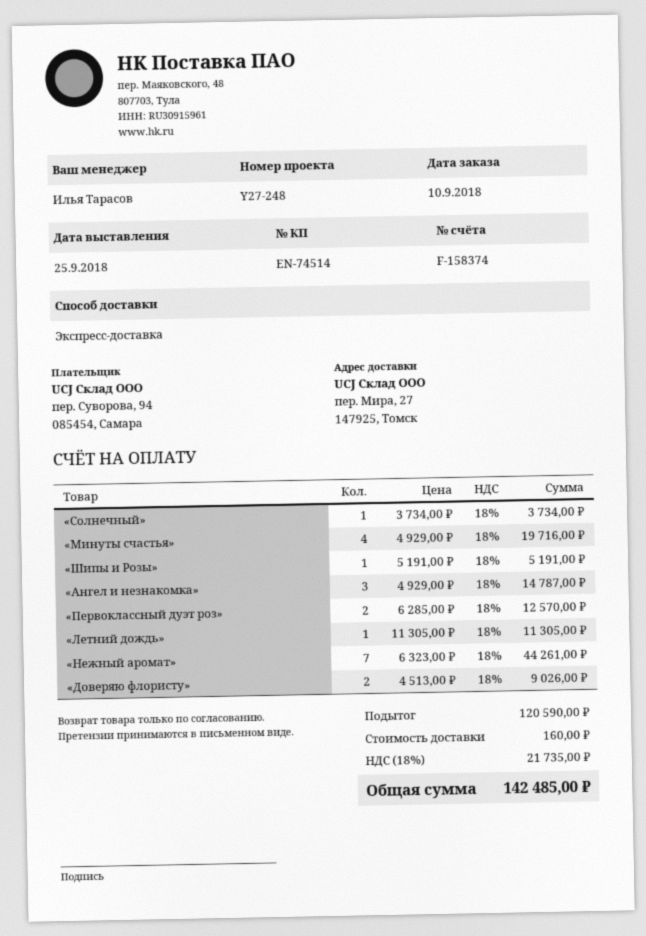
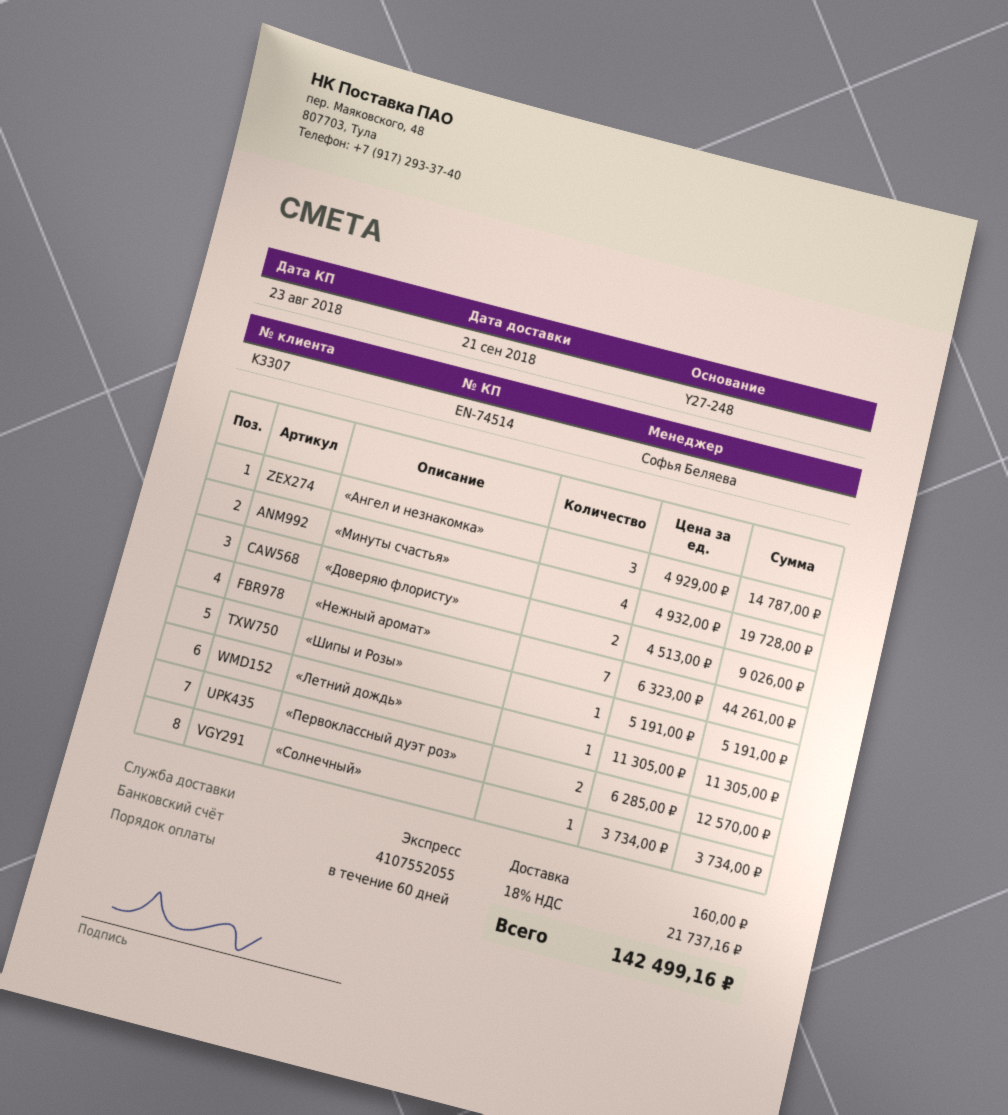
sales rep: Илья Тарасов -> Софья Беляева
«Минуты счастья»: 4 x 4929.00 = 19716.00 -> 4 x 4932.00 = 19728.00
tax: 18% = 21735.00 -> 18% = 21737.16
total: 142485.00 -> 142499.16

